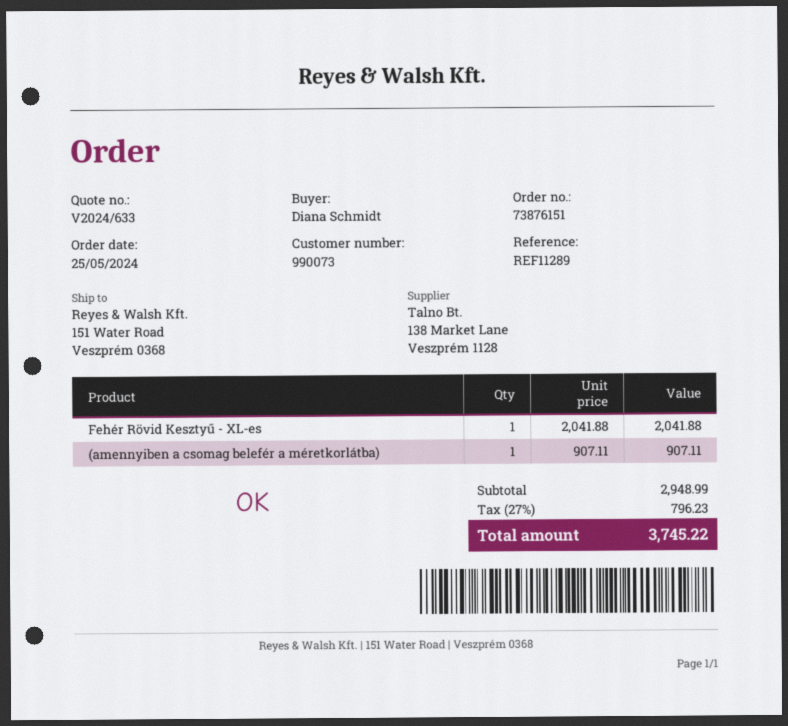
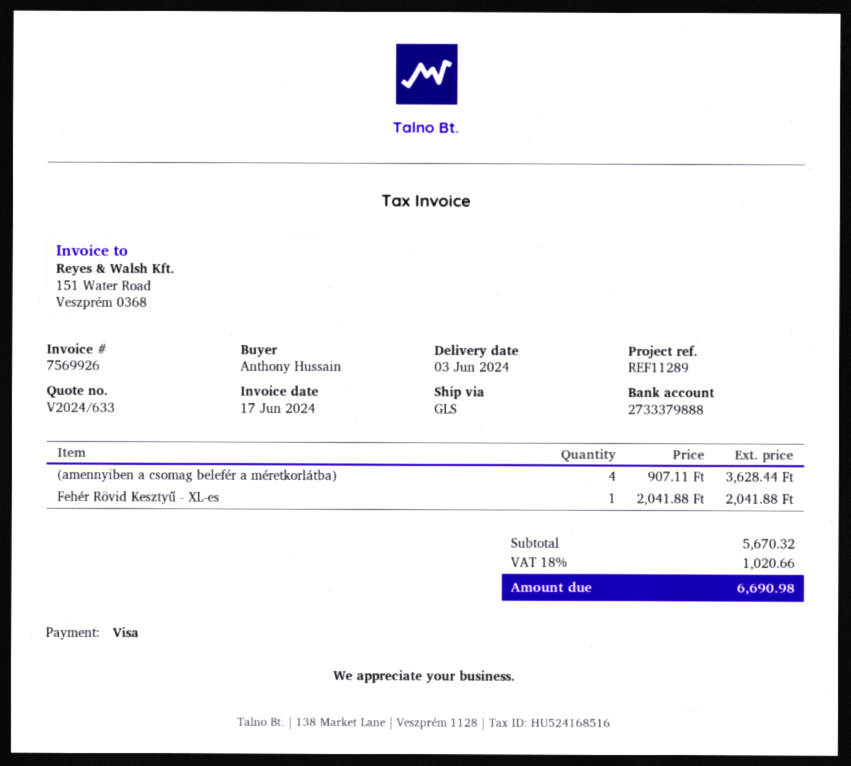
ordered by: Diana Schmidt -> Anthony Hussain
(amennyiben a csomag belefér a méretkorlátba): 1 x 907.11 = 907.11 -> 4 x 907.11 = 3628.44
subtotal: 2948.99 -> 5670.32
tax: 27% = 796.23 -> 18% = 1020.66
total: 3745.22 -> 6690.98

